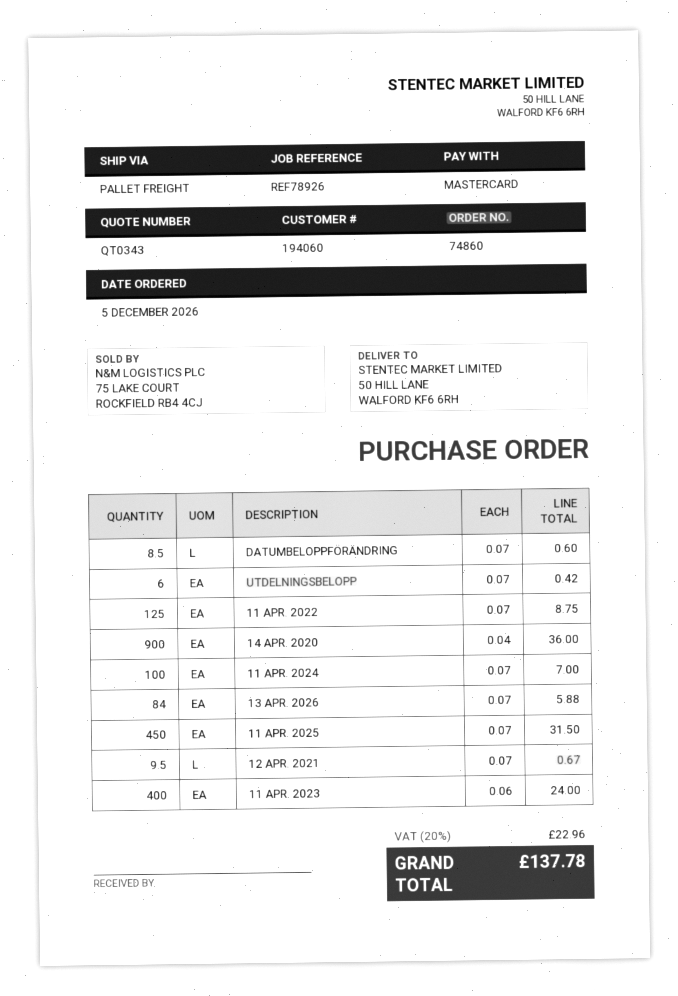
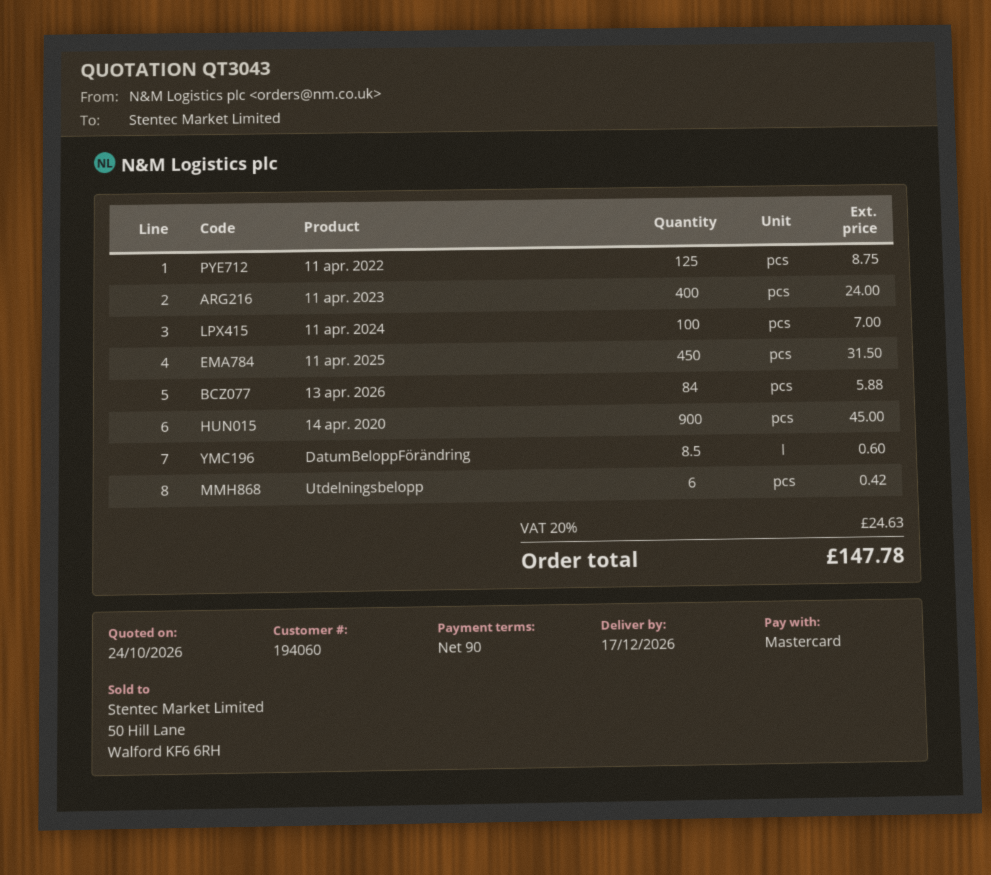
quote number: QT0343 -> QT3043
14 APR. 2020: 900 for 36.00 -> 900 for 45.00
12 APR. 2021: 9.5 for 0.67 -> none
tax: 20% = 22.96 -> 20% = 24.63
total: 137.78 -> 147.78

